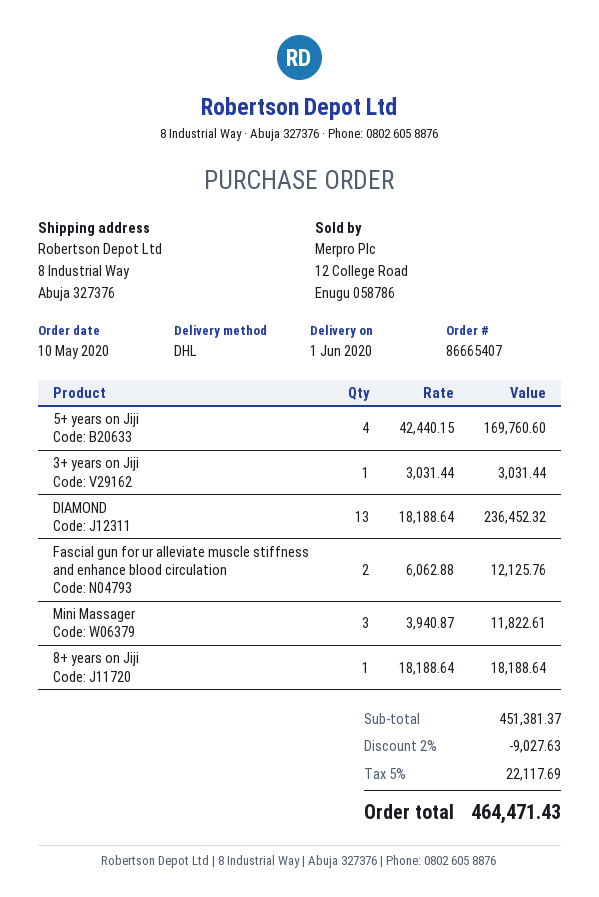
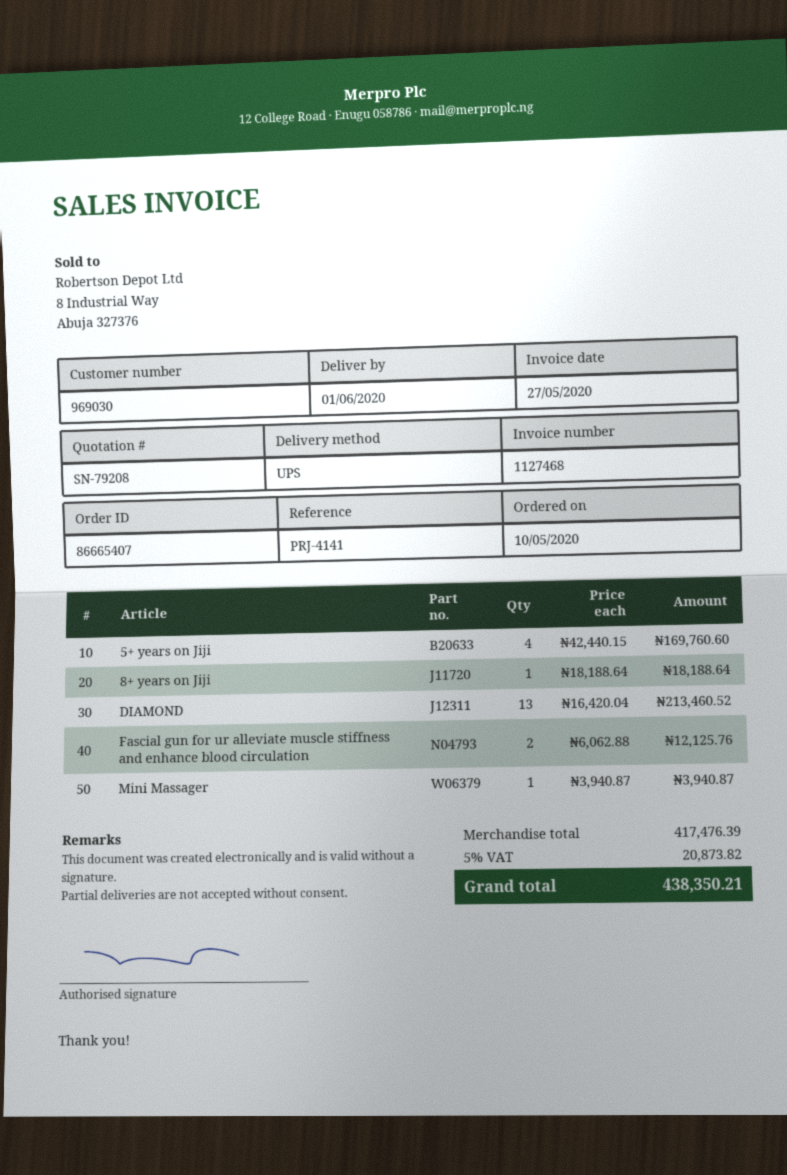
shipping method: DHL -> UPS
3+ years on Jiji: 1 x 3031.44 = 3031.44 -> none
DIAMOND: 13 x 18188.64 = 236452.32 -> 13 x 16420.04 = 213460.52
Mini Massager: 3 x 3940.87 = 11822.61 -> 1 x 3940.87 = 3940.87
subtotal: 451381.37 -> 417476.39
discount: 2% = 9027.63 -> none
tax: 5% = 22117.69 -> 5% = 20873.82
total: 464471.43 -> 438350.21

